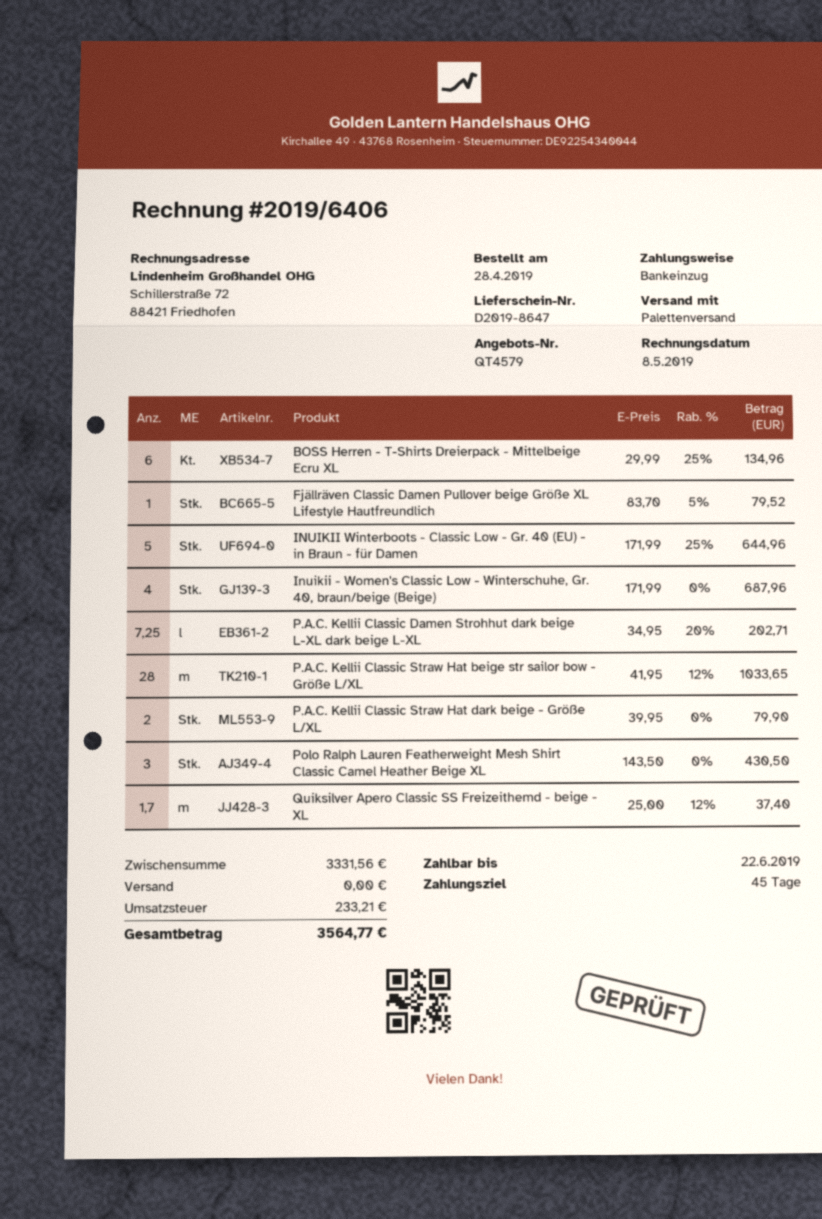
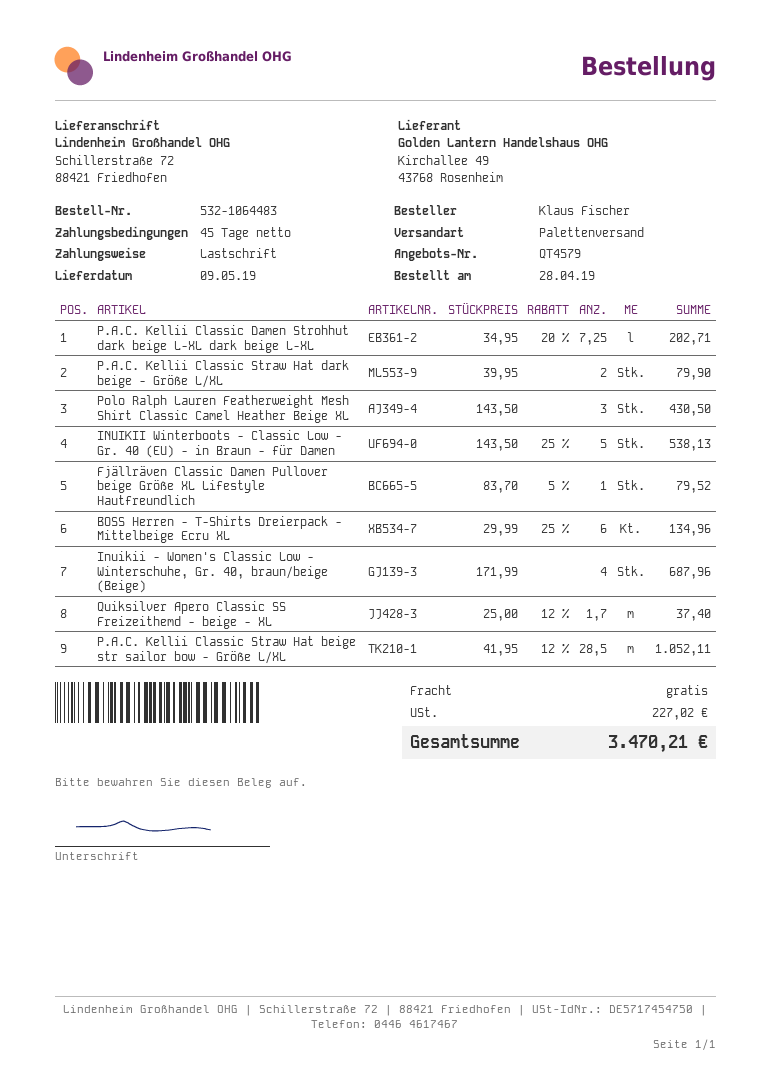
INUIKII Winterboots - Classic Low - Gr. 40 (EU) - in Braun - für Damen: 5 x 171.99 - 25% = 644.96 -> 5 x 143.50 - 25% = 538.13
P.A.C. Kellii Classic Straw Hat beige str sailor bow - Größe L/XL: 28 x 41.95 - 12% = 1033.65 -> 28.5 x 41.95 - 12% = 1052.11
tax: 233.21 -> 227.02
total: 3564.77 -> 3470.21

